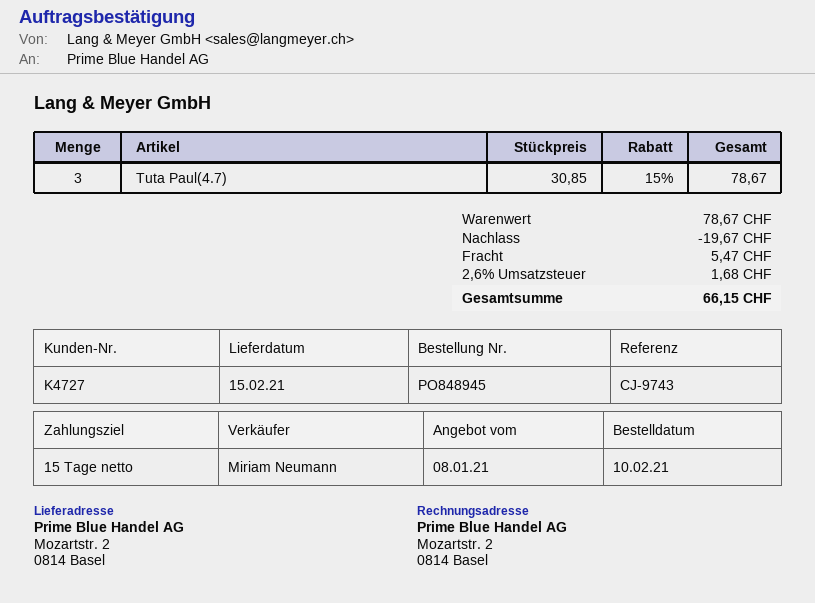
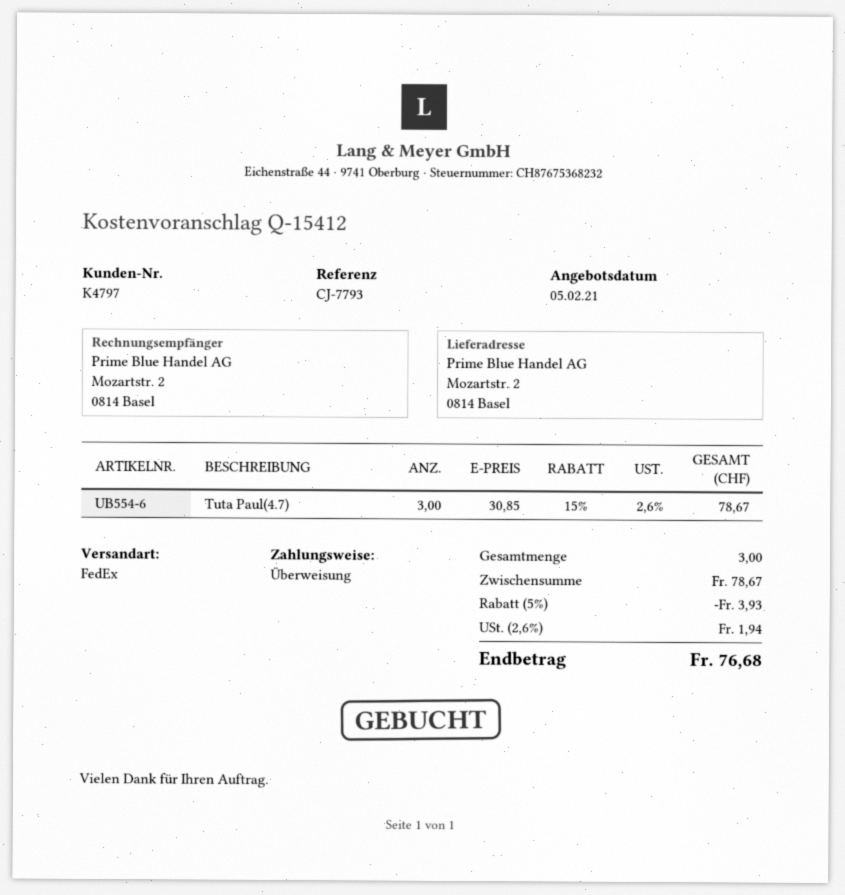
quote date: 2021-01-08 -> 2021-02-05
customer number: K4727 -> K4797
reference: CJ-9743 -> CJ-7793
discount: 19.67 -> 3.93
shipping: 5.47 -> none
tax: 2.6% = 1.68 -> 2.6% = 1.94
total: 66.15 -> 76.68

